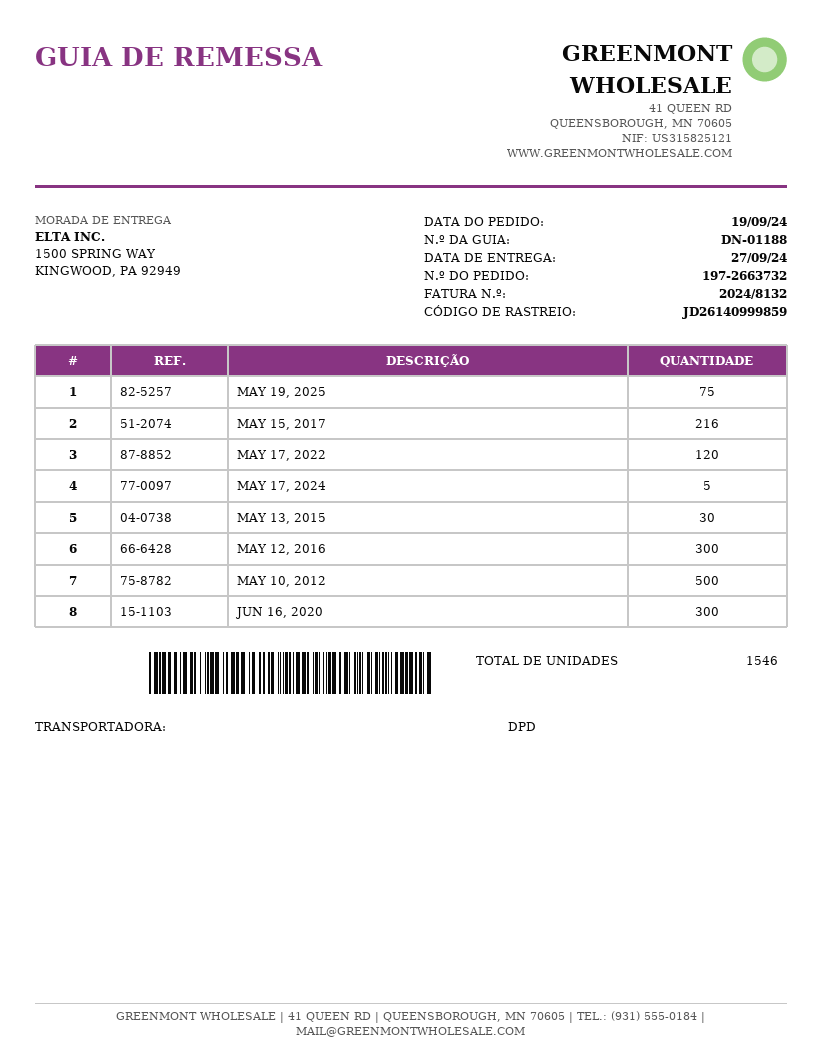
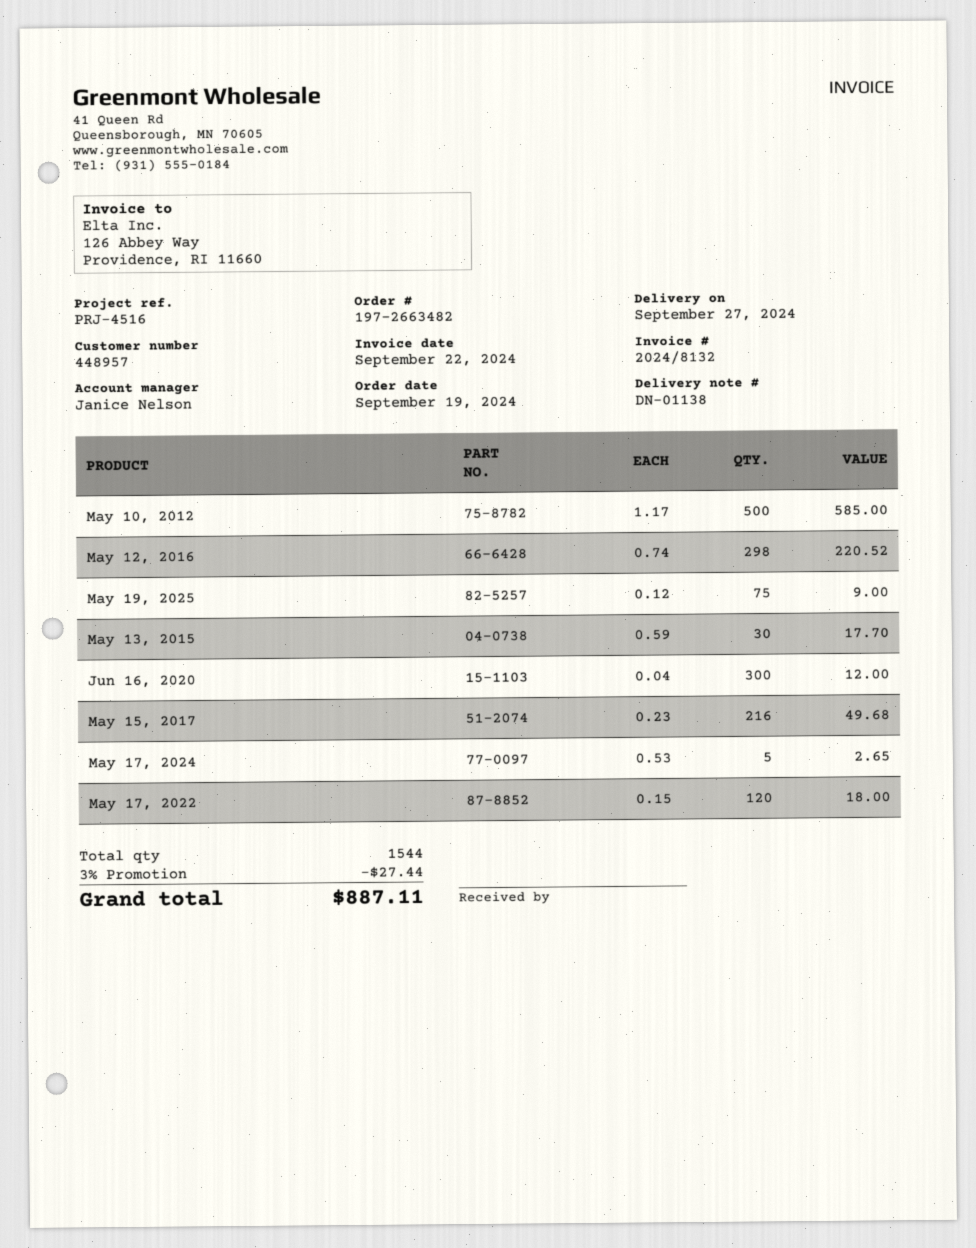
order number: 197-2663732 -> 197-2663482
delivery note number: DN-01188 -> DN-01138
MAY 12, 2016: 300 -> 298
total quantity: 1546 -> 1544

